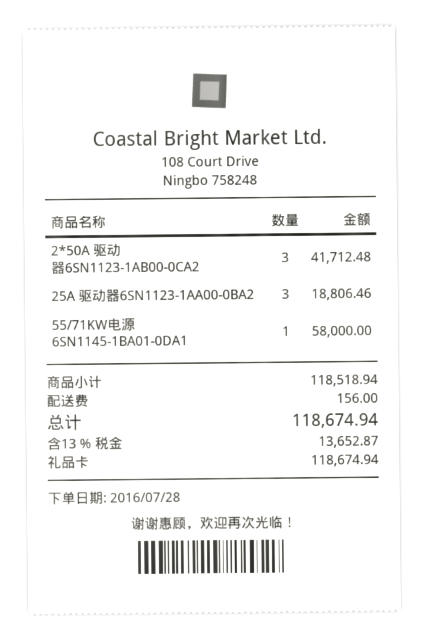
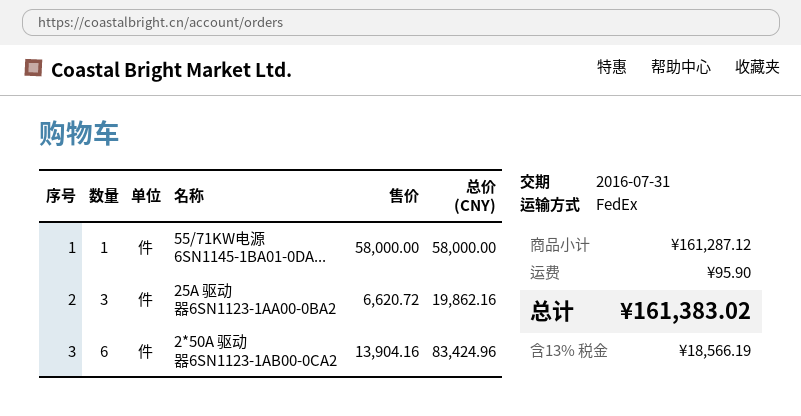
2*50A 驱动器6SN1123-1AB00-0CA2: 3 for 41712.48 -> 6 for 83424.96
25A 驱动器6SN1123-1AA00-0BA2: 3 for 18806.46 -> 3 for 19862.16
subtotal: 118518.94 -> 161287.12
shipping: 156.00 -> 95.90
tax: 13% = 13652.87 -> 13% = 18566.19
total: 118674.94 -> 161383.02

